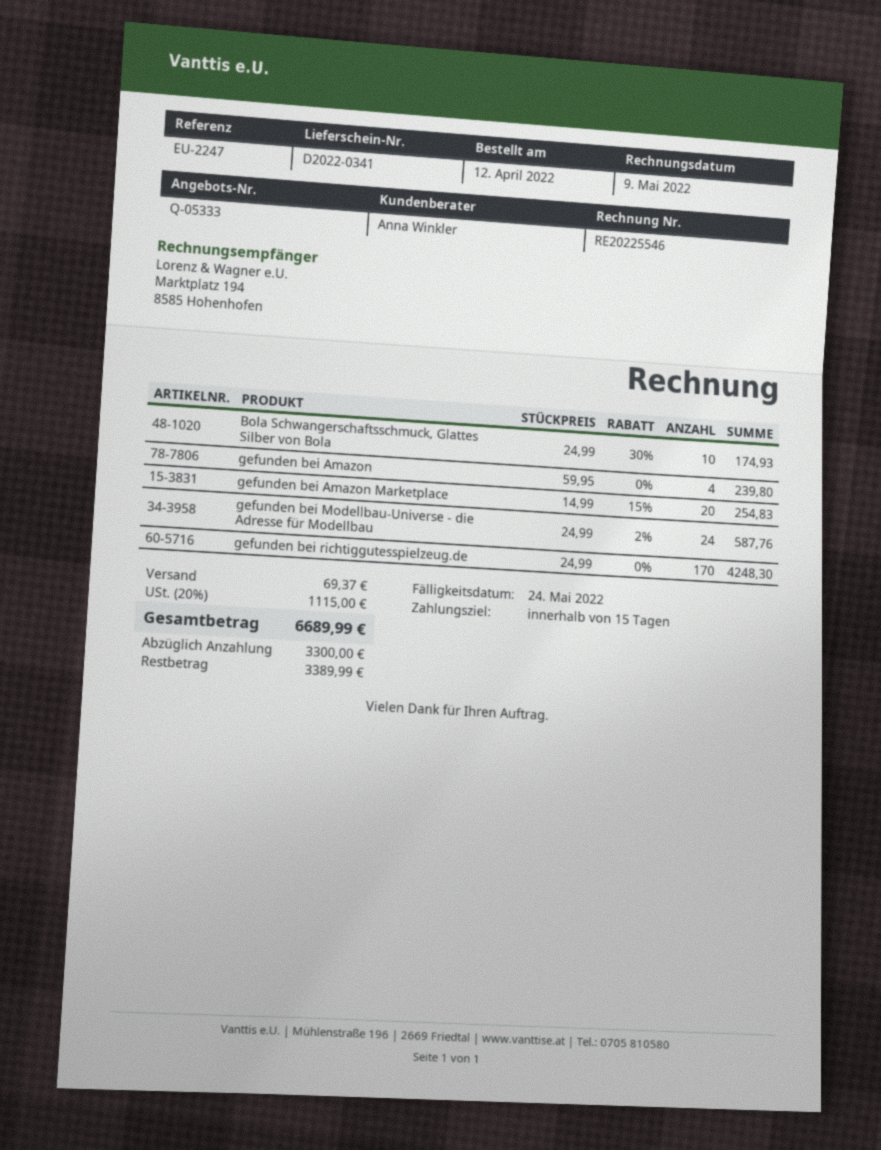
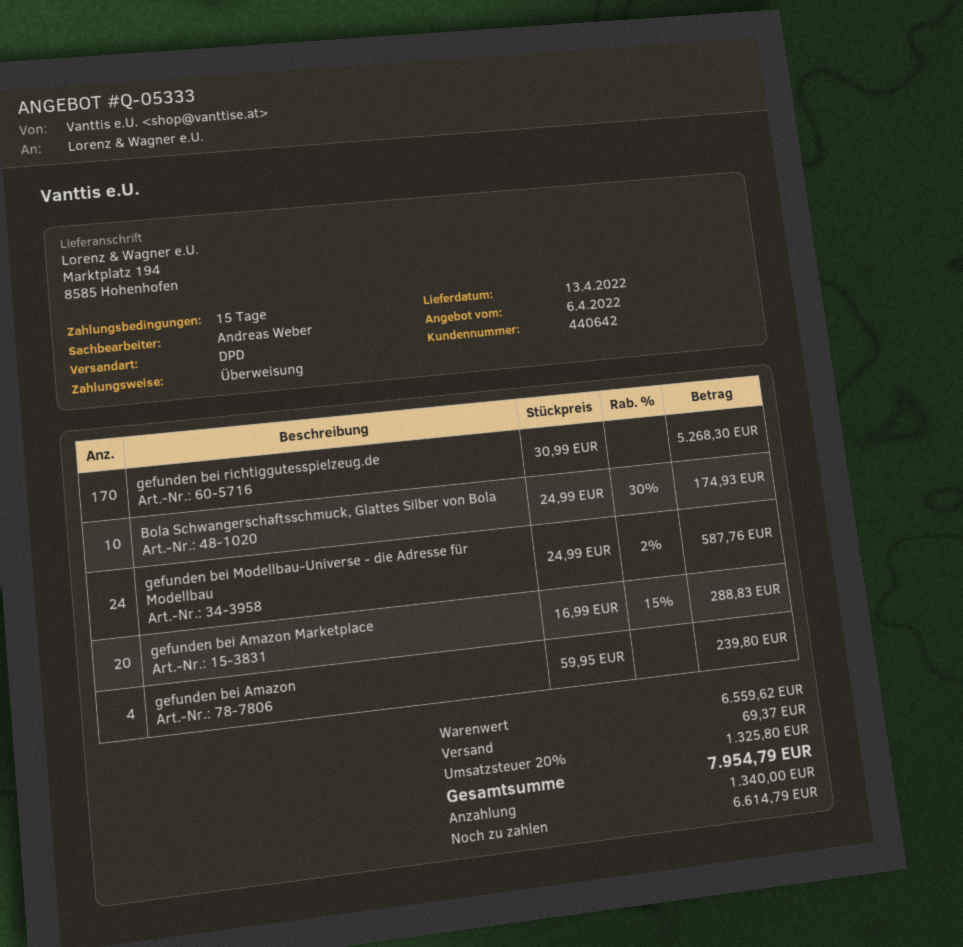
sales rep: Anna Winkler -> Andreas Weber
gefunden bei Amazon Marketplace: 20 x 14.99 - 15% = 254.83 -> 20 x 16.99 - 15% = 288.83
gefunden bei richtiggutesspielzeug.de: 170 x 24.99 = 4248.30 -> 170 x 30.99 = 5268.30
tax: 20% = 1115.00 -> 20% = 1325.80
total: 6689.99 -> 7954.79
deposit: 3300.00 -> 1340.00
balance: 3389.99 -> 6614.79

